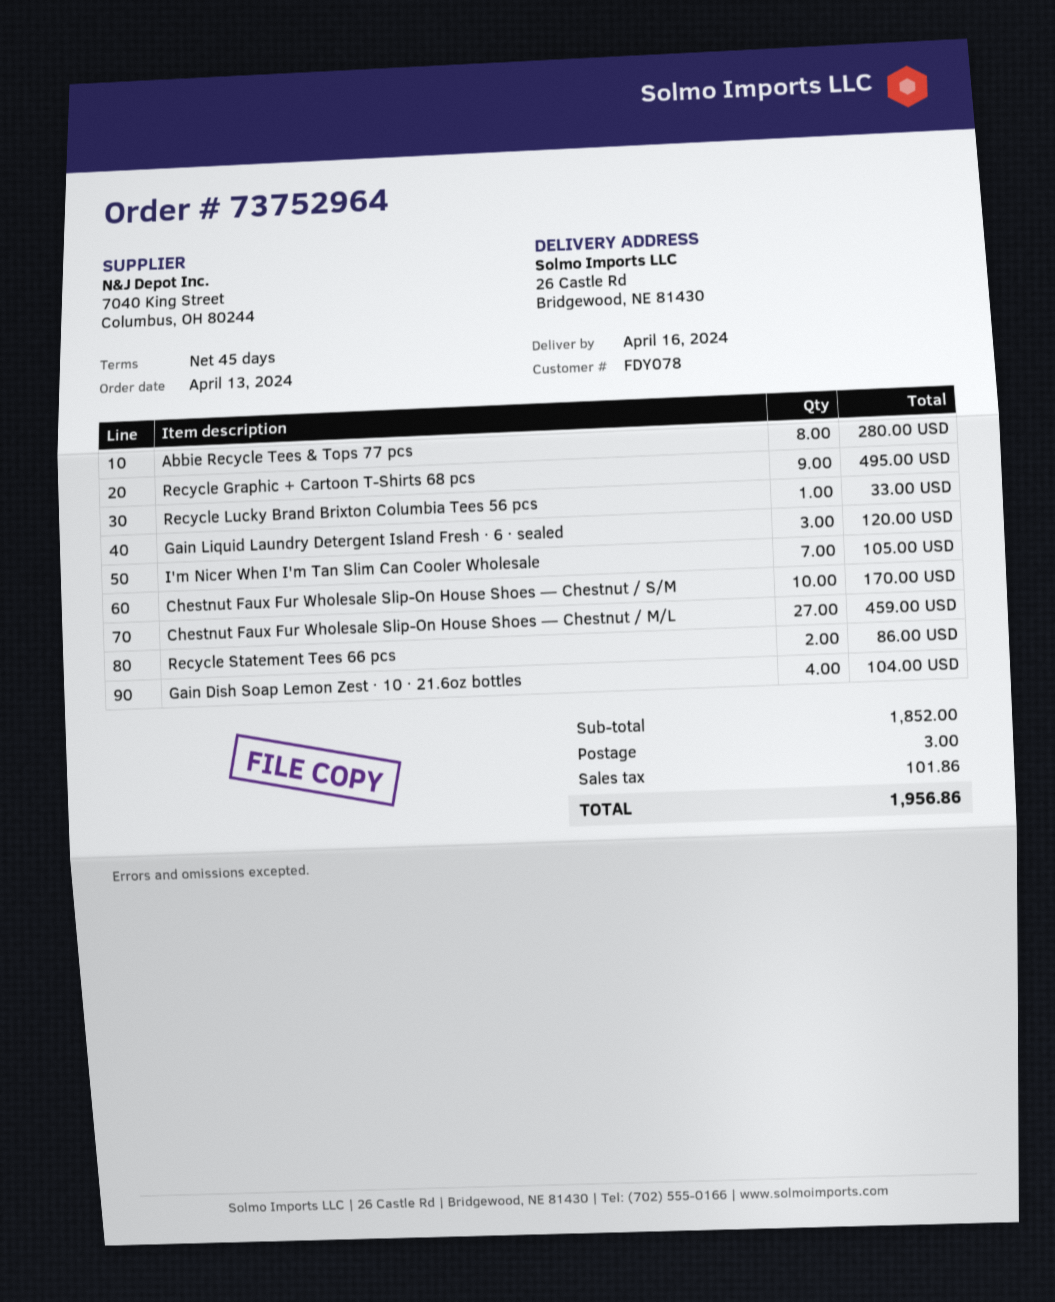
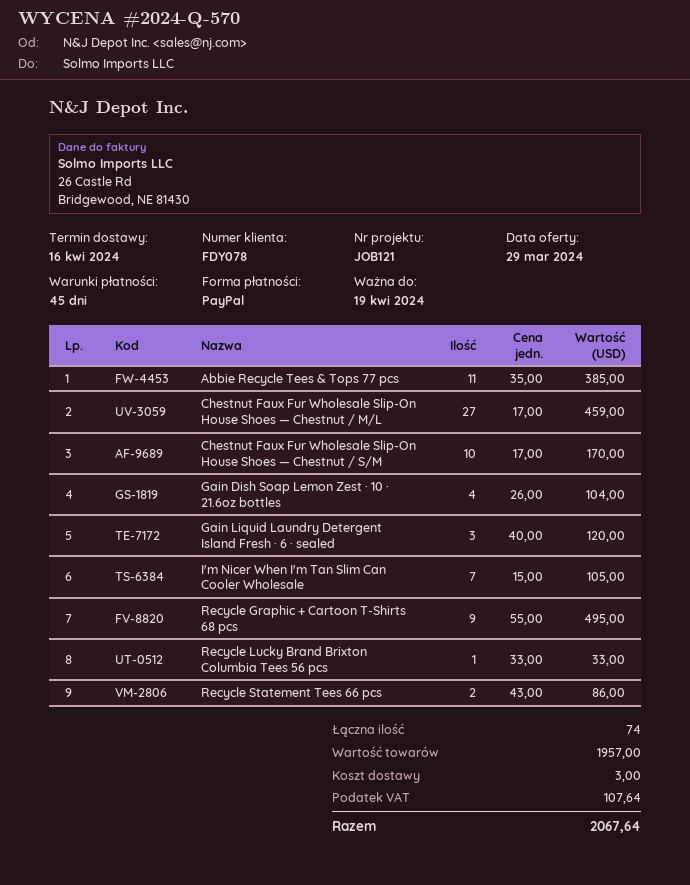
Abbie Recycle Tees & Tops 77 pcs: 8 for 280.00 -> 11 for 385.00
subtotal: 1852.00 -> 1957.00
tax: 101.86 -> 107.64
total: 1956.86 -> 2067.64

